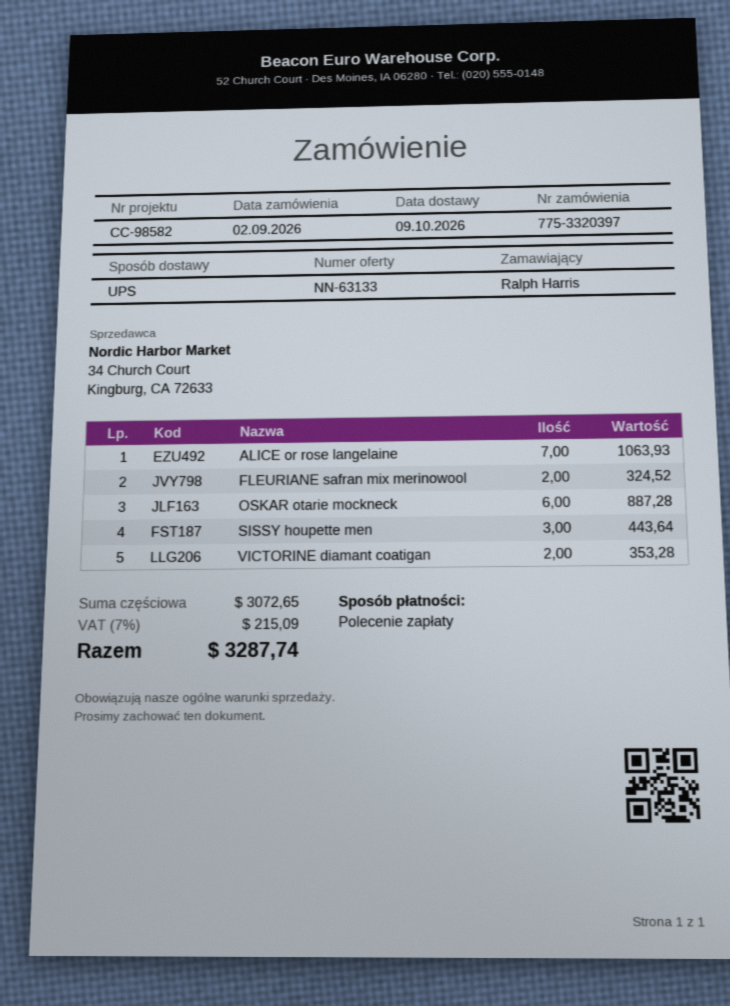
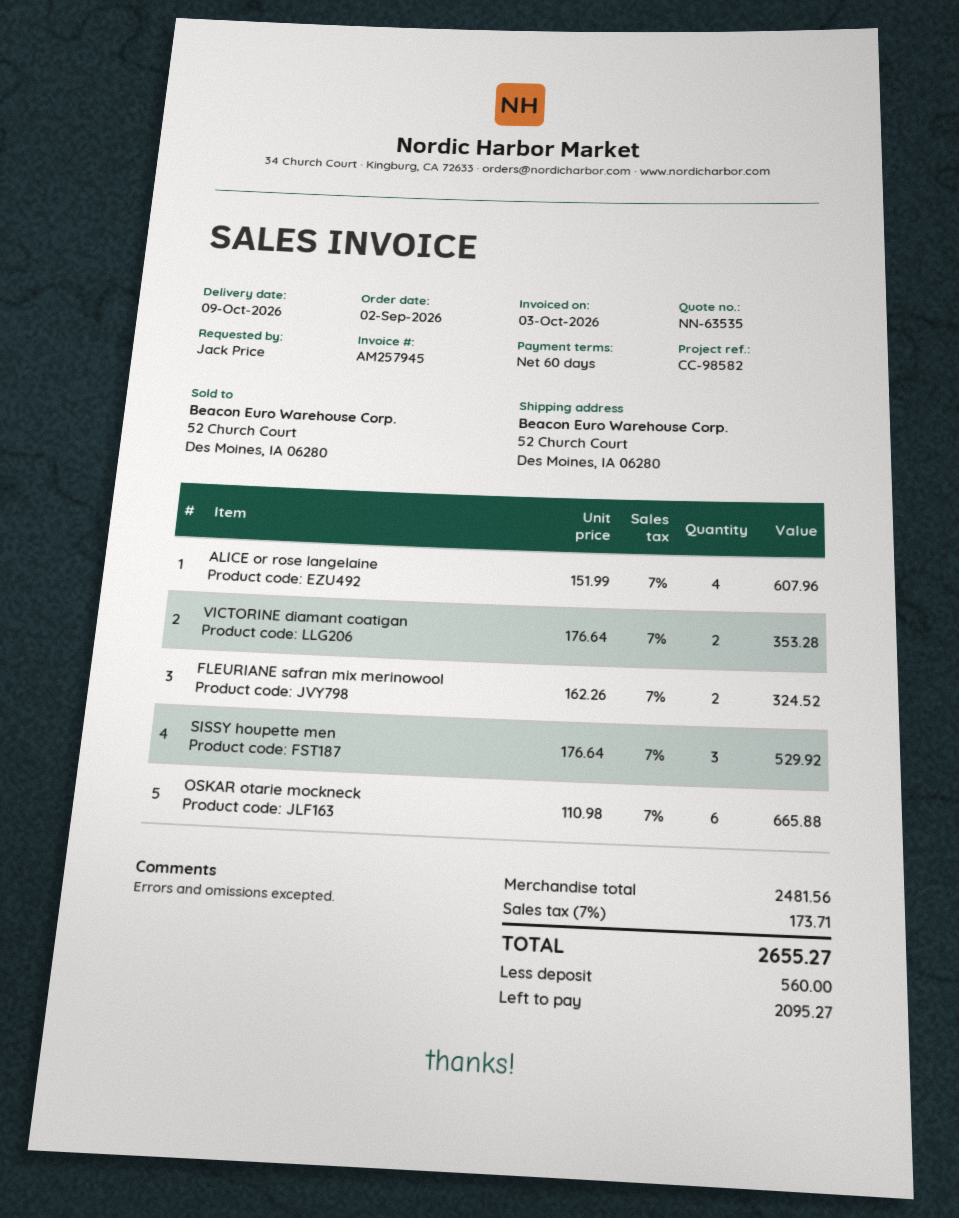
quote number: NN-63133 -> NN-63535
ordered by: Ralph Harris -> Jack Price
ALICE or rose langelaine: 7 for 1063.93 -> 4 for 607.96
OSKAR otarie mockneck: 6 for 887.28 -> 6 for 665.88
SISSY houpette men: 3 for 443.64 -> 3 for 529.92
subtotal: 3072.65 -> 2481.56
tax: 7% = 215.09 -> 7% = 173.71
total: 3287.74 -> 2655.27

